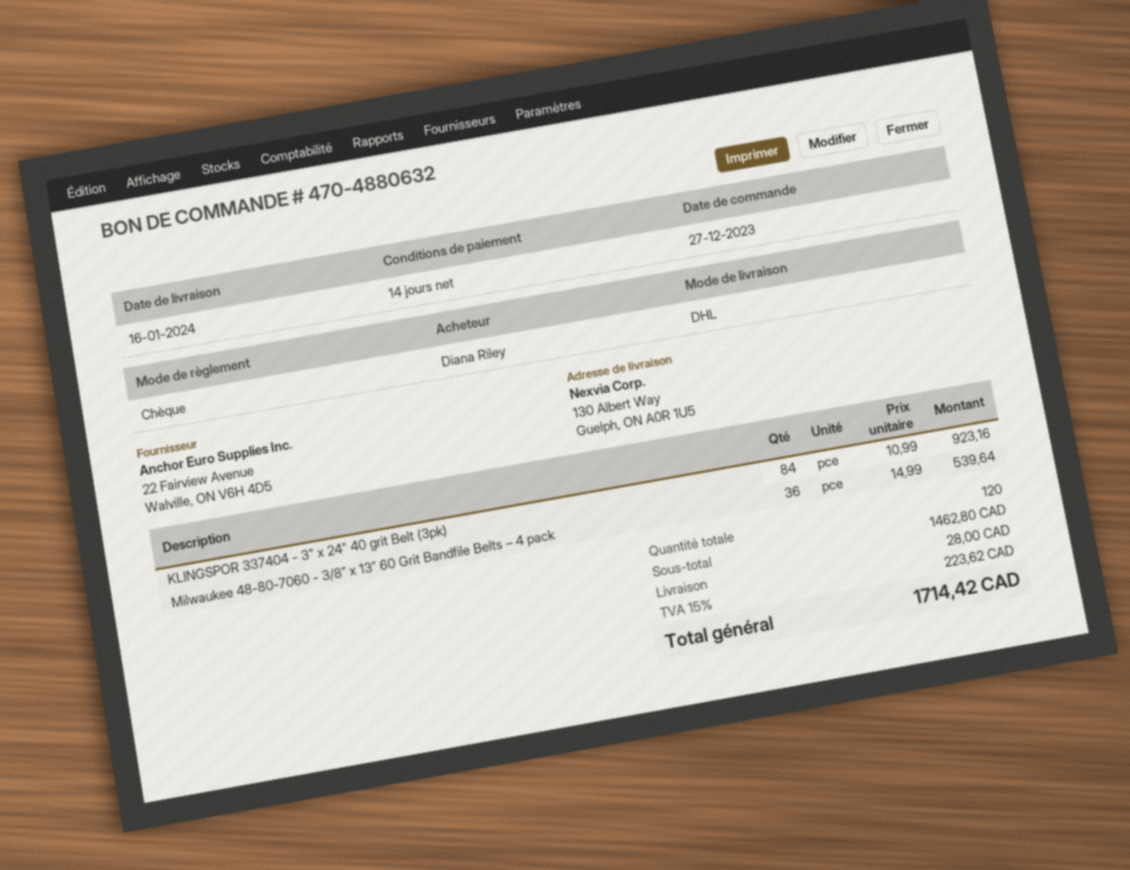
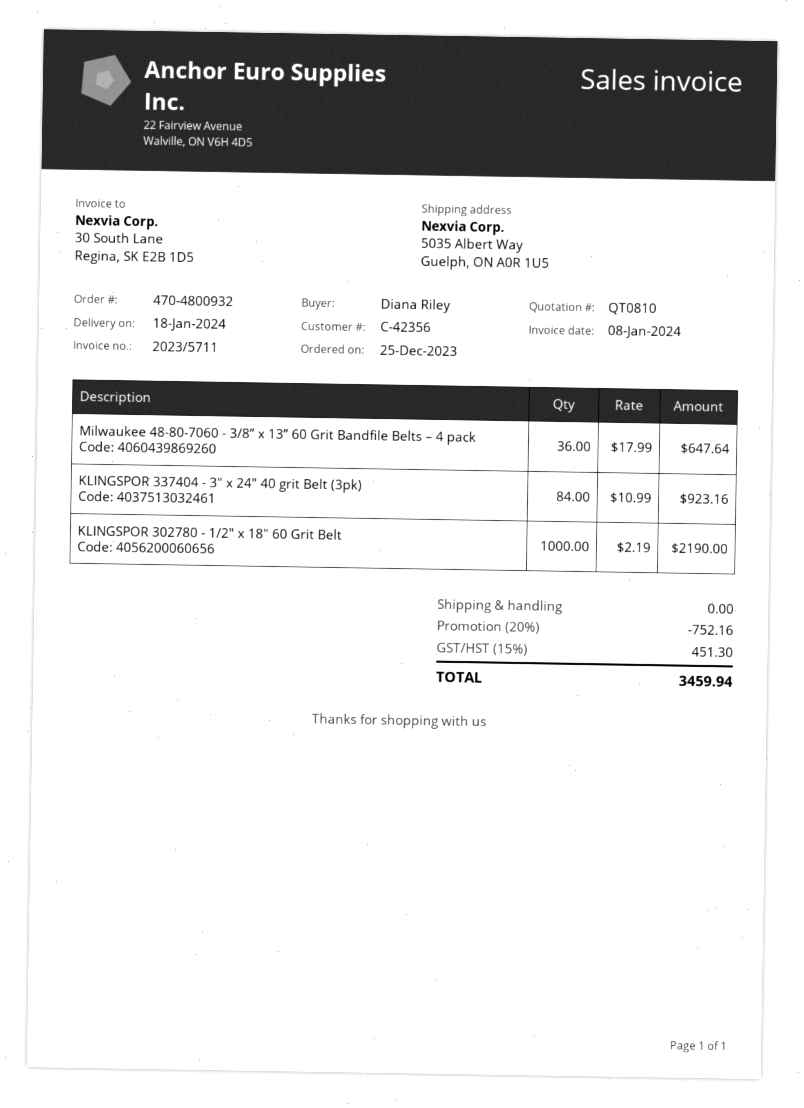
order number: 470-4880632 -> 470-4800932
order date: 2023-12-27 -> 2023-12-25
delivery date: 2024-01-16 -> 2024-01-18
ship to: 130 Albert Way, Guelph, ON A0R 1U5 -> 5035 Albert Way, Guelph, ON A0R 1U5
Milwaukee 48-80-7060 - 3/8” x 13” 60 Grit Bandfile Belts – 4 pack: 36 x 14.99 = 539.64 -> 36 x 17.99 = 647.64
KLINGSPOR 302780 - 1/2" x 18" 60 Grit Belt: none -> 1000 x 2.19 = 2190.00
discount: none -> 20% = 752.16
shipping: 28.00 -> 0.00
tax: 15% = 223.62 -> 15% = 451.30
total: 1714.42 -> 3459.94

